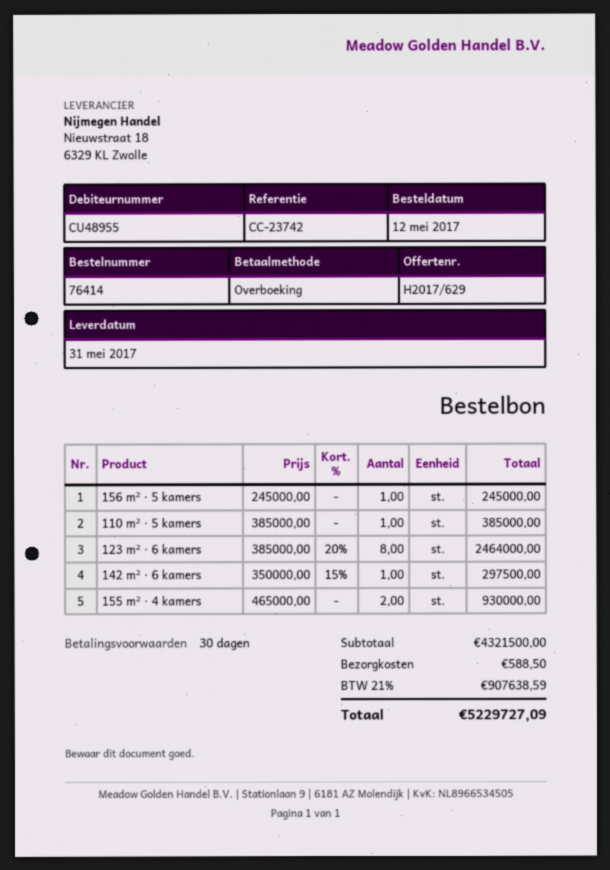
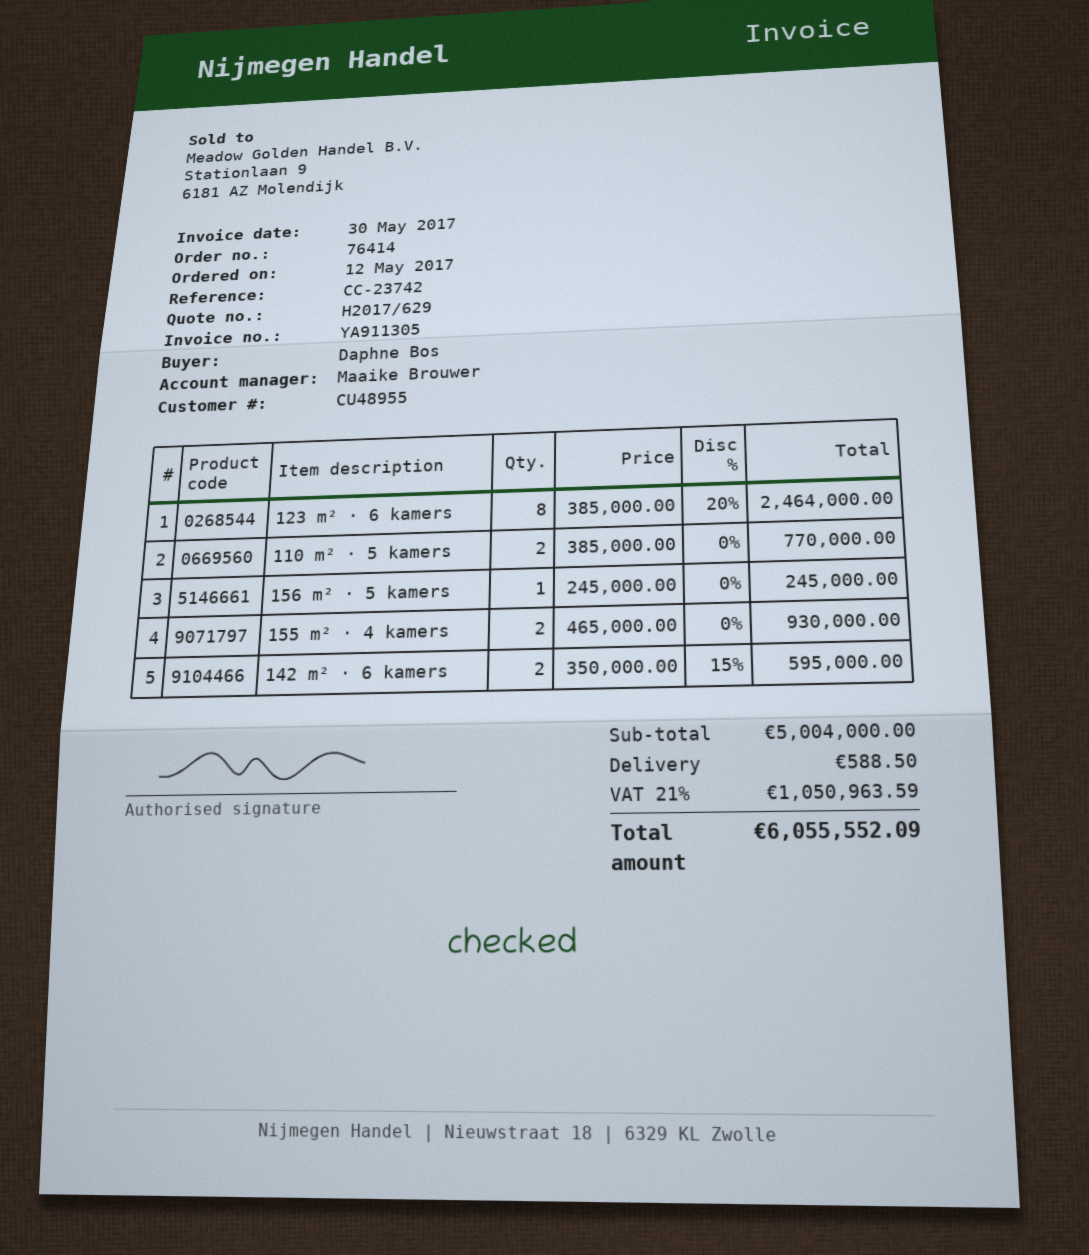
110 m² · 5 kamers: 1 x 385000.00 = 385000.00 -> 2 x 385000.00 = 770000.00
142 m² · 6 kamers: 1 x 350000.00 - 15% = 297500.00 -> 2 x 350000.00 - 15% = 595000.00
subtotal: 4321500.00 -> 5004000.00
tax: 21% = 907638.59 -> 21% = 1050963.59
total: 5229727.09 -> 6055552.09

